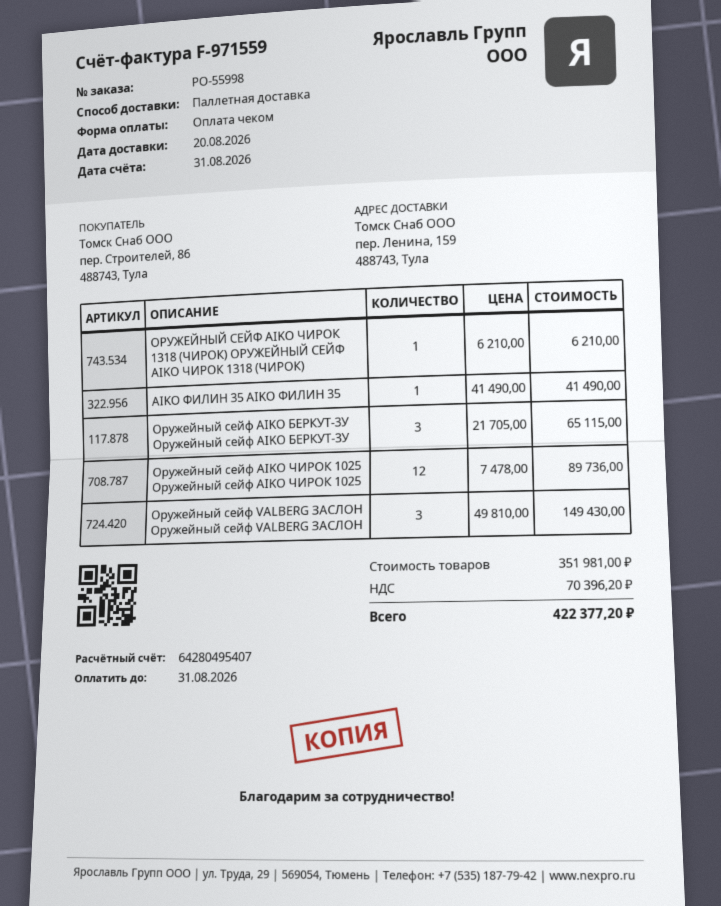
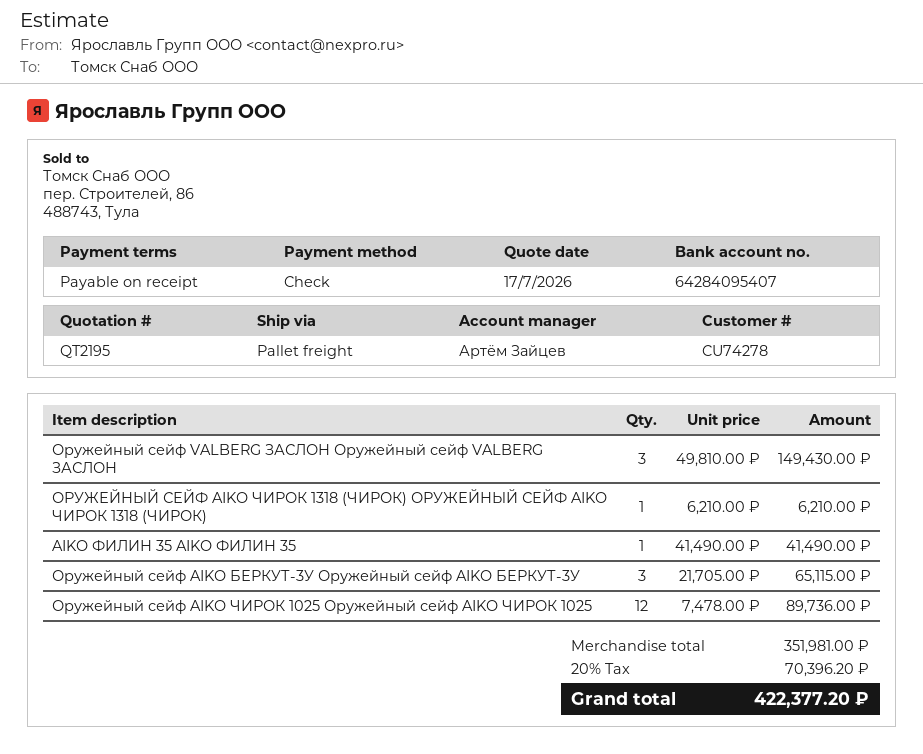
bank account: 64280495407 -> 64284095407

